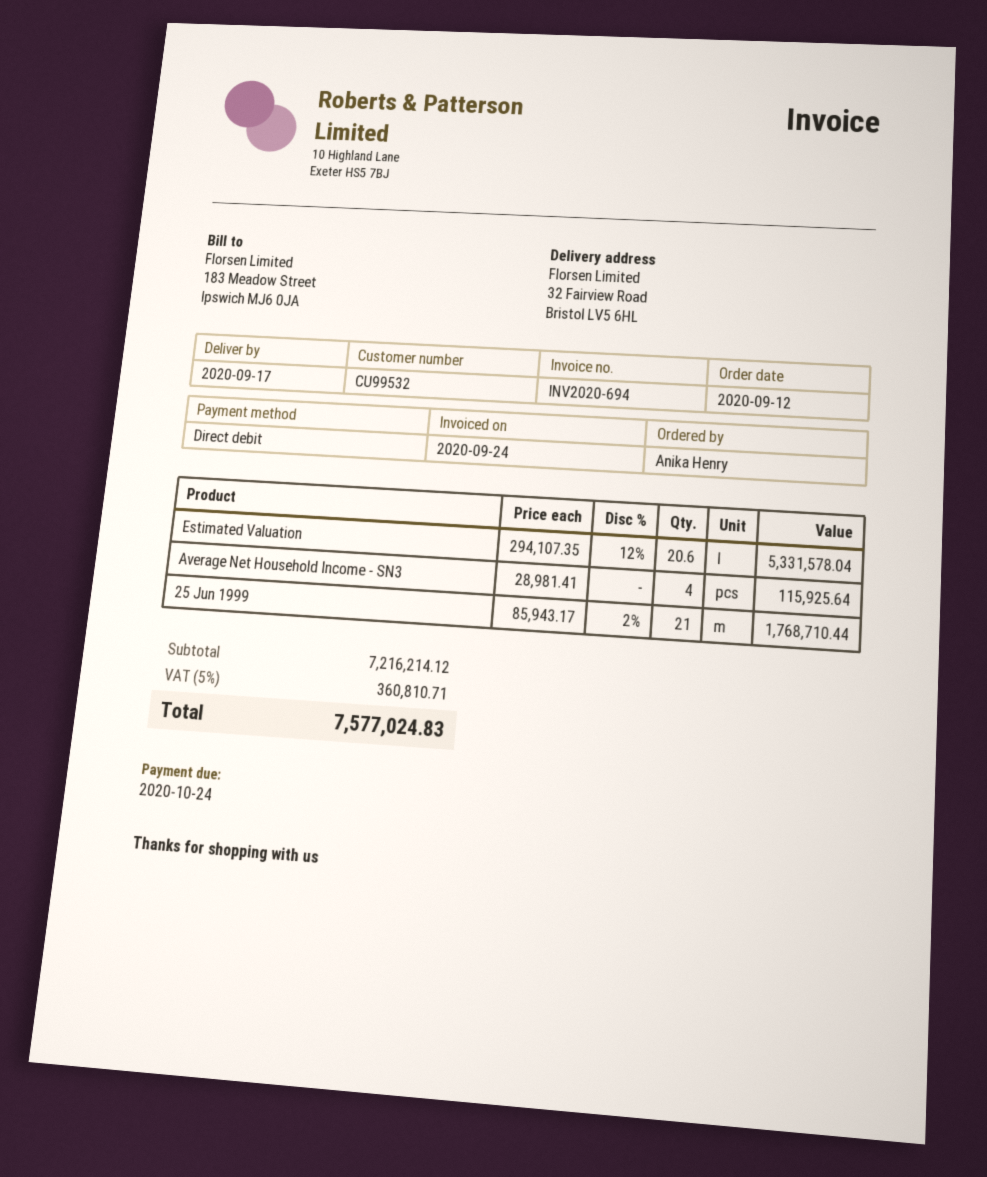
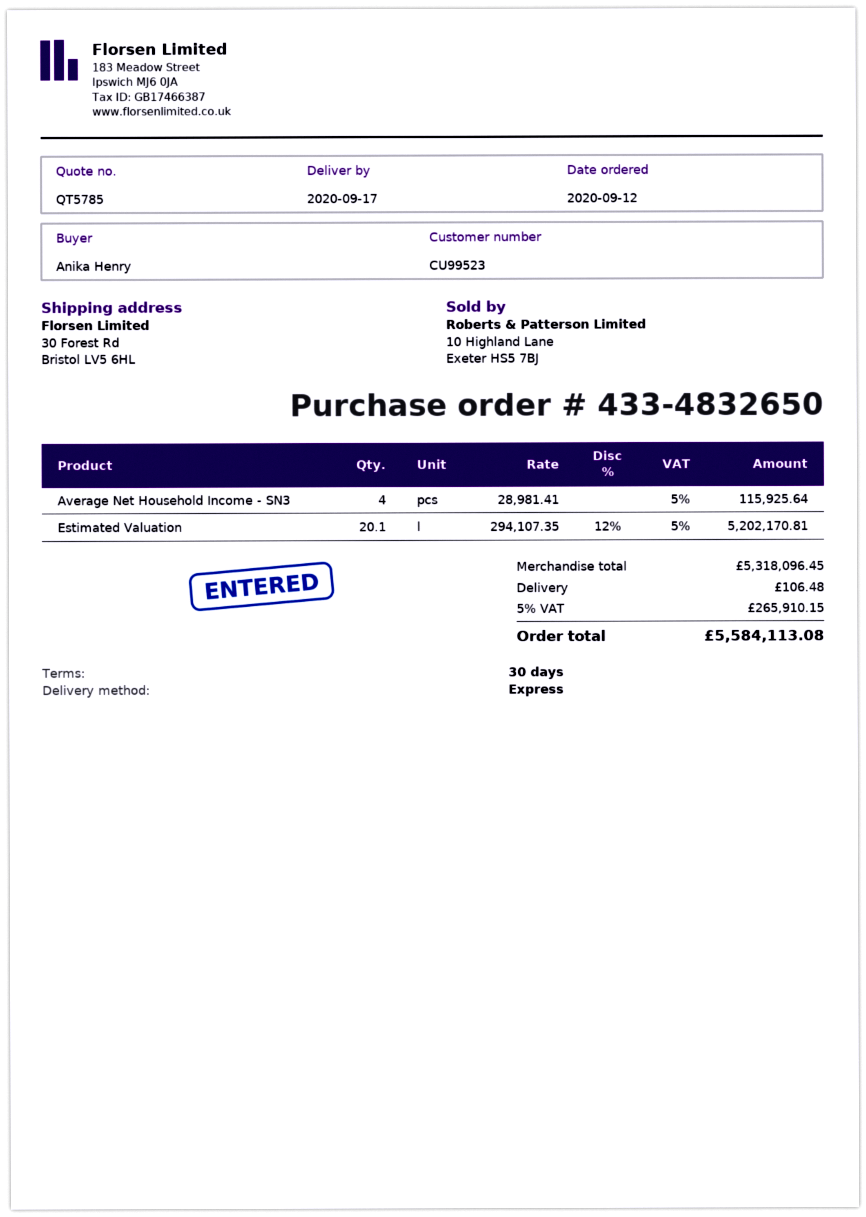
customer number: CU99532 -> CU99523
ship to: 32 Fairview Road, Bristol LV5 6HL -> 30 Forest Rd, Bristol LV5 6HL
Estimated Valuation: 20.6 x 294107.35 - 12% = 5331578.04 -> 20.1 x 294107.35 - 12% = 5202170.81
25 Jun 1999: 21 x 85943.17 - 2% = 1768710.44 -> none
subtotal: 7216214.12 -> 5318096.45
shipping: none -> 106.48
tax: 5% = 360810.71 -> 5% = 265910.15
total: 7577024.83 -> 5584113.08

